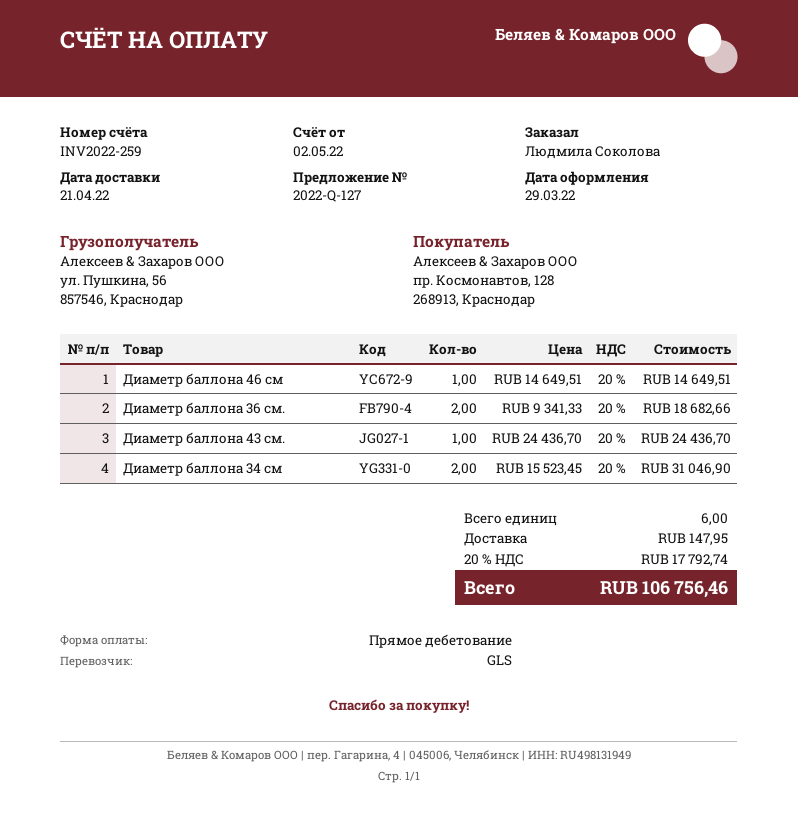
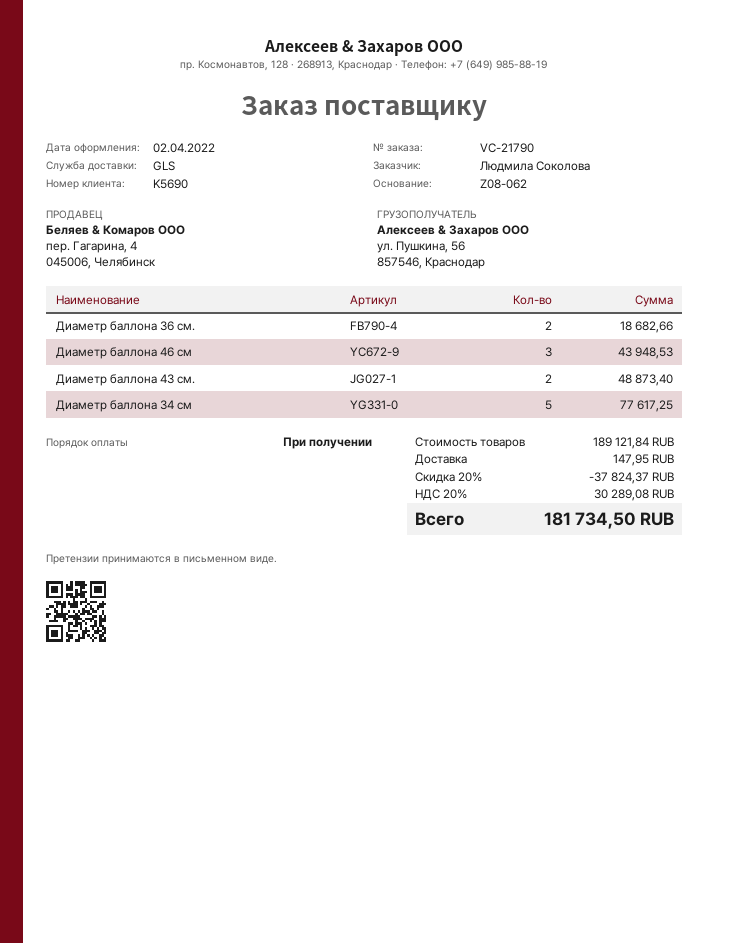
order date: 2022-03-29 -> 2022-04-02
Диаметр баллона 46 см: 1 for 14649.51 -> 3 for 43948.53
Диаметр баллона 43 см.: 1 for 24436.70 -> 2 for 48873.40
Диаметр баллона 34 см: 2 for 31046.90 -> 5 for 77617.25
discount: none -> 20% = 37824.37
tax: 20% = 17792.74 -> 20% = 30289.08
total: 106756.46 -> 181734.50

